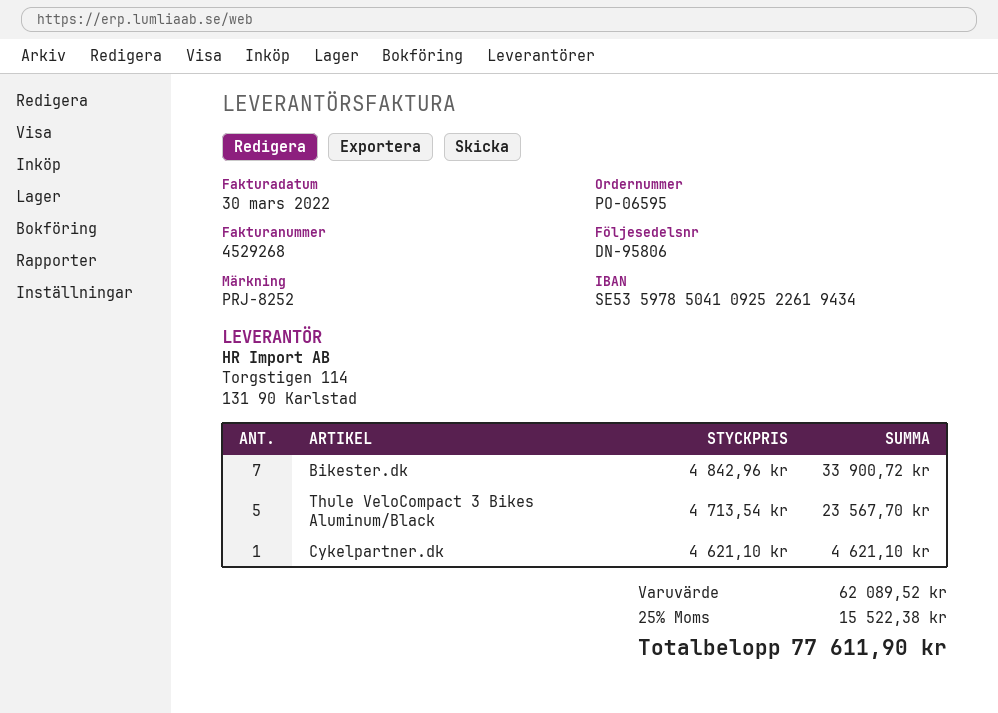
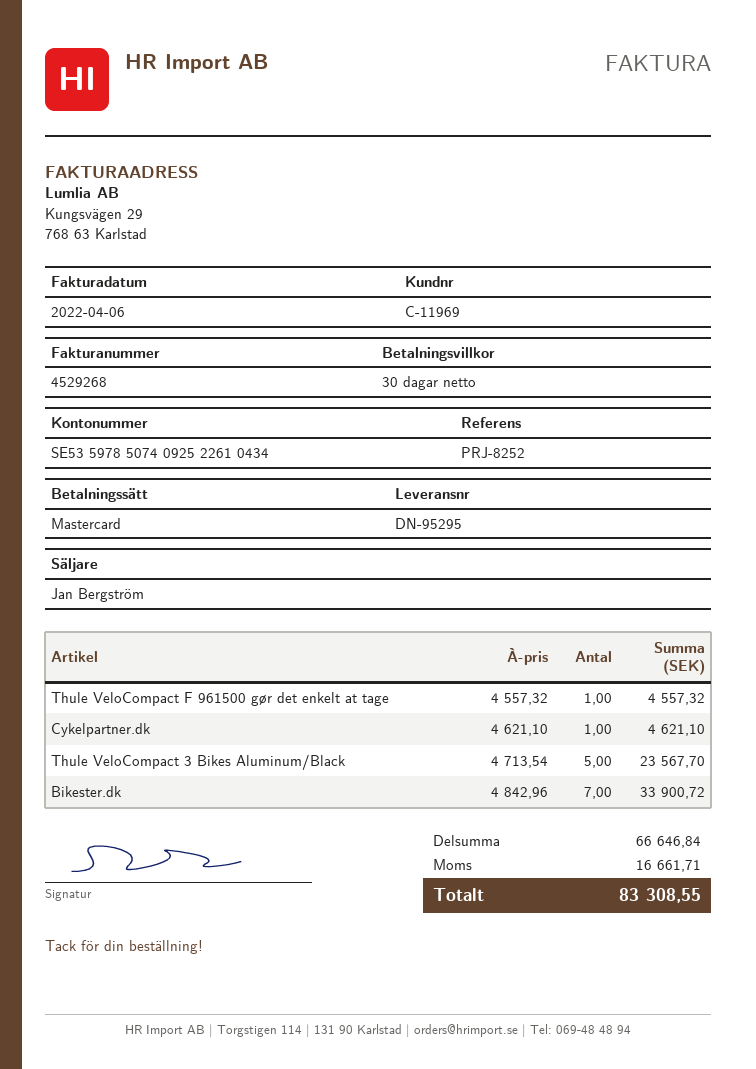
delivery note number: DN-95806 -> DN-95295
invoice date: 2022-03-30 -> 2022-04-06
bank account: SE5359785041092522619434 -> SE5359785074092522610434
Thule VeloCompact F 961500 gør det enkelt at tage: none -> 1 x 4557.32 = 4557.32
subtotal: 62089.52 -> 66646.84
tax: 15522.38 -> 16661.71
total: 77611.90 -> 83308.55

